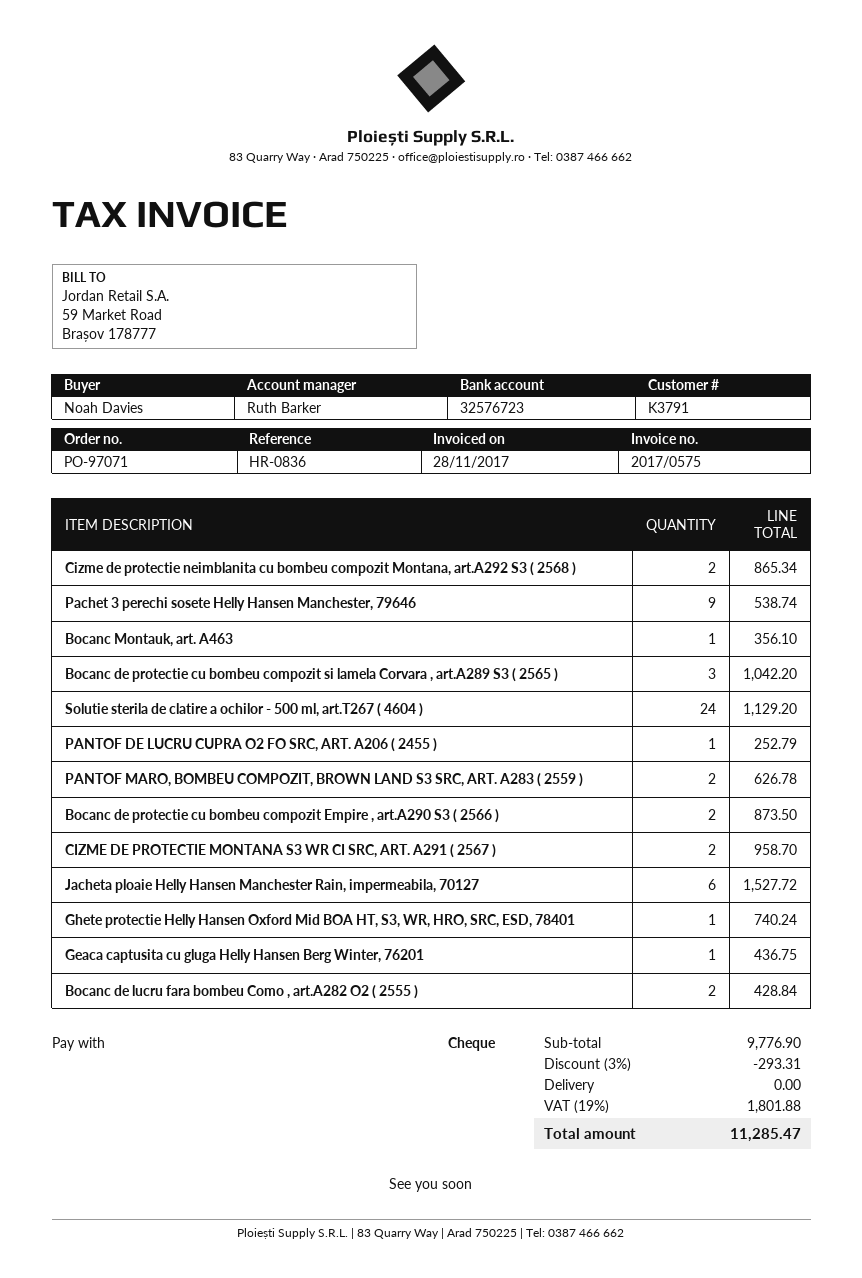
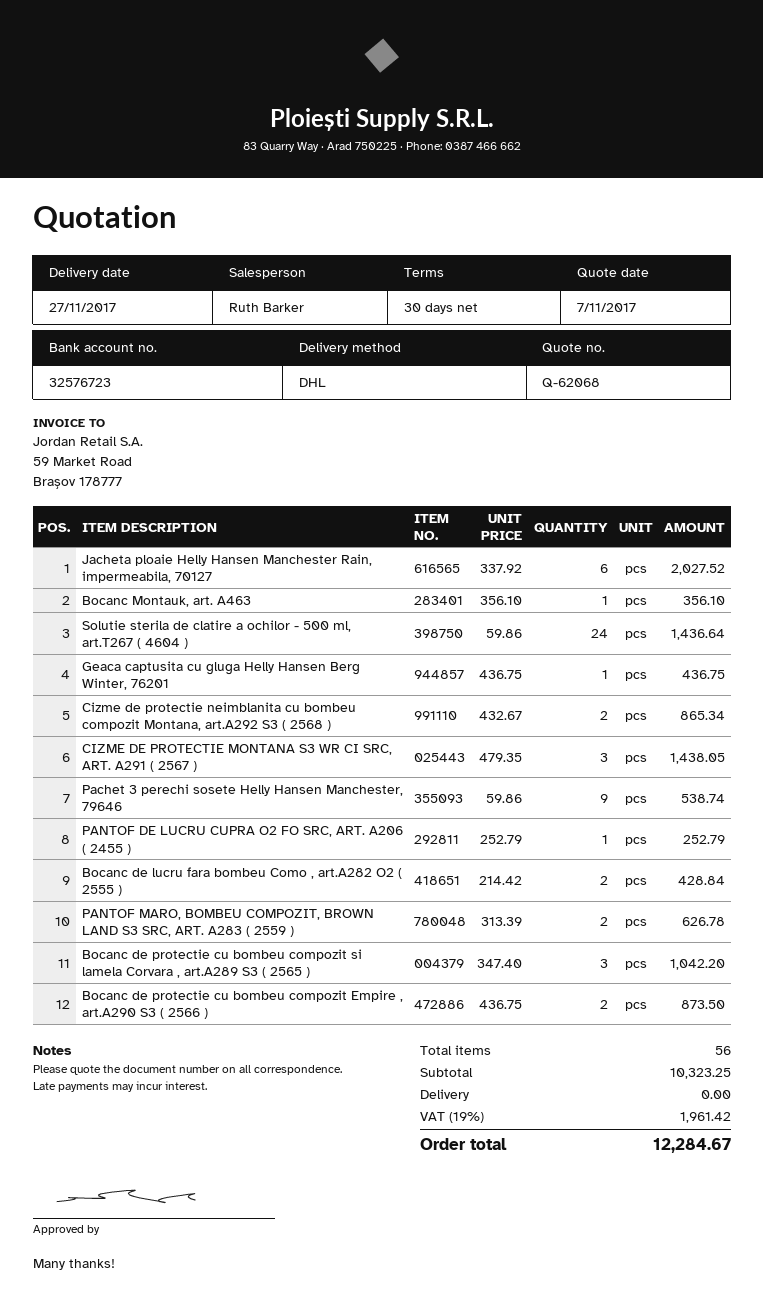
Solutie sterila de clatire a ochilor - 500 ml, art.T267 ( 4604 ): 24 for 1129.20 -> 24 for 1436.64
CIZME DE PROTECTIE MONTANA S3 WR CI SRC, ART. A291 ( 2567 ): 2 for 958.70 -> 3 for 1438.05
Jacheta ploaie Helly Hansen Manchester Rain, impermeabila, 70127: 6 for 1527.72 -> 6 for 2027.52
Ghete protectie Helly Hansen Oxford Mid BOA HT, S3, WR, HRO, SRC, ESD, 78401: 1 for 740.24 -> none
subtotal: 9776.90 -> 10323.25
discount: 3% = 293.31 -> none
tax: 19% = 1801.88 -> 19% = 1961.42
total: 11285.47 -> 12284.67

